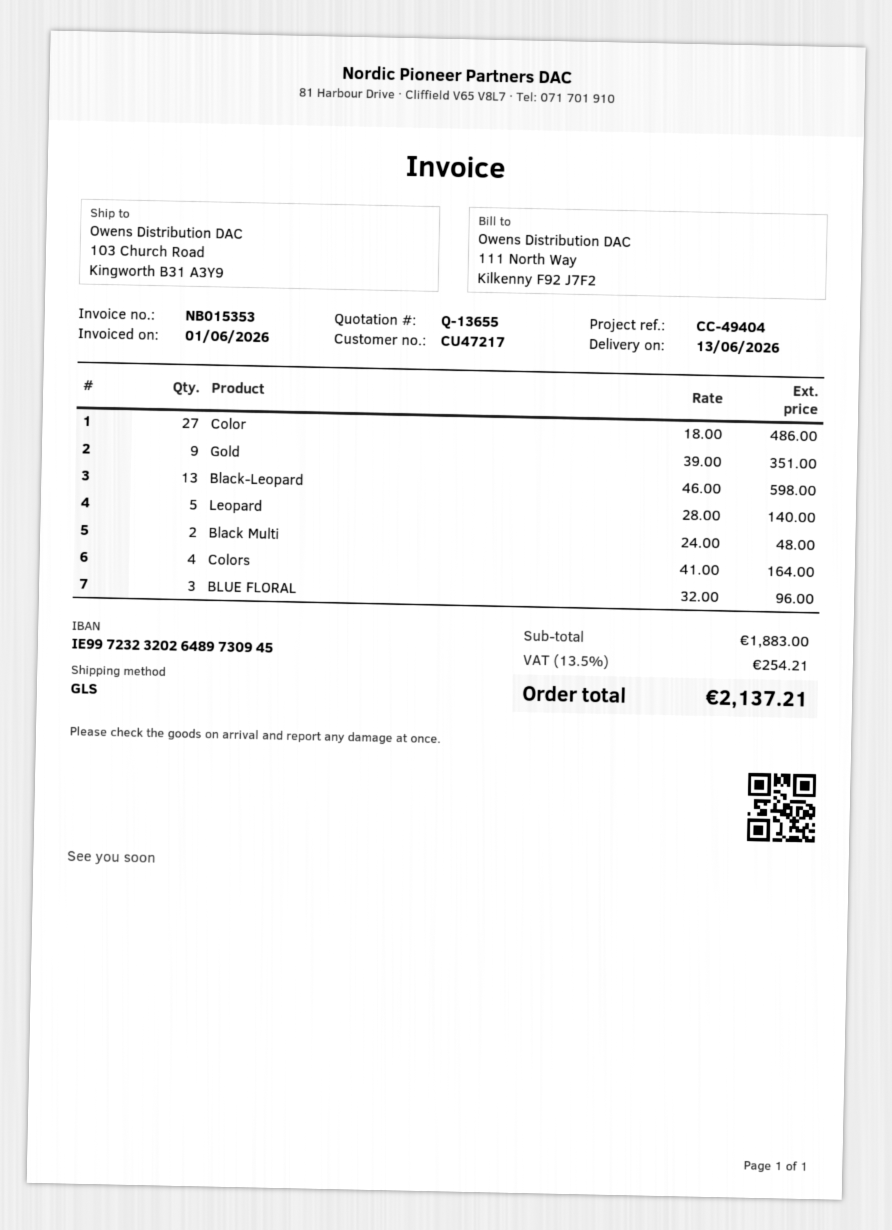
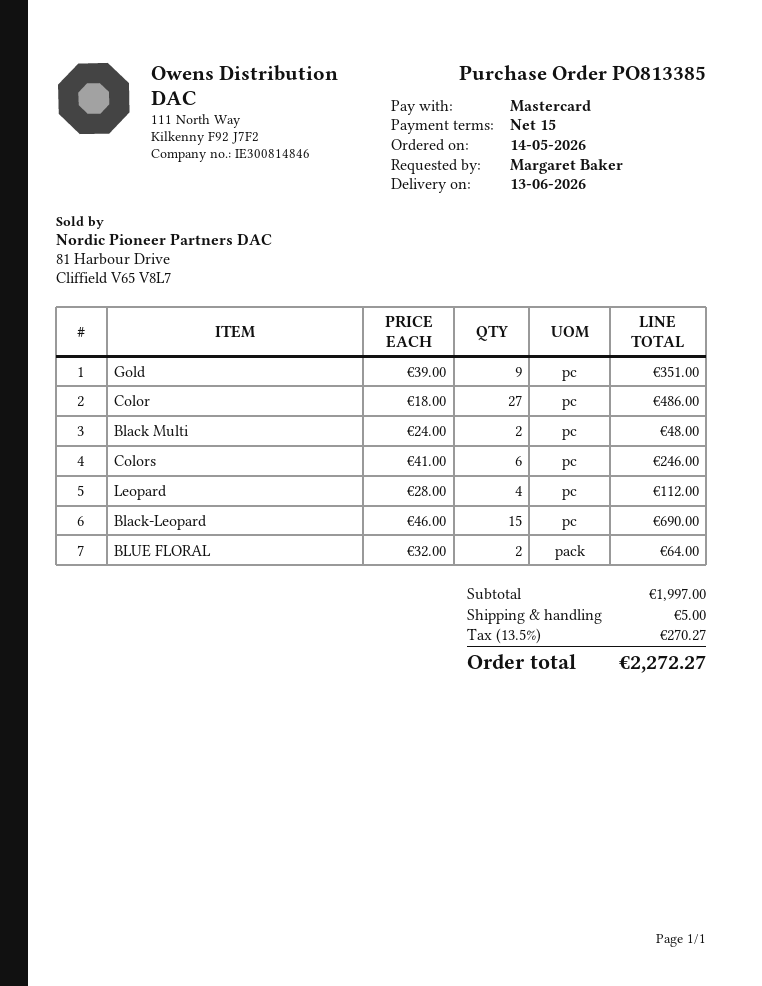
Black-Leopard: 13 x 46.00 = 598.00 -> 15 x 46.00 = 690.00
Leopard: 5 x 28.00 = 140.00 -> 4 x 28.00 = 112.00
Colors: 4 x 41.00 = 164.00 -> 6 x 41.00 = 246.00
BLUE FLORAL: 3 x 32.00 = 96.00 -> 2 x 32.00 = 64.00
subtotal: 1883.00 -> 1997.00
shipping: none -> 5.00
tax: 13.5% = 254.21 -> 13.5% = 270.27
total: 2137.21 -> 2272.27

